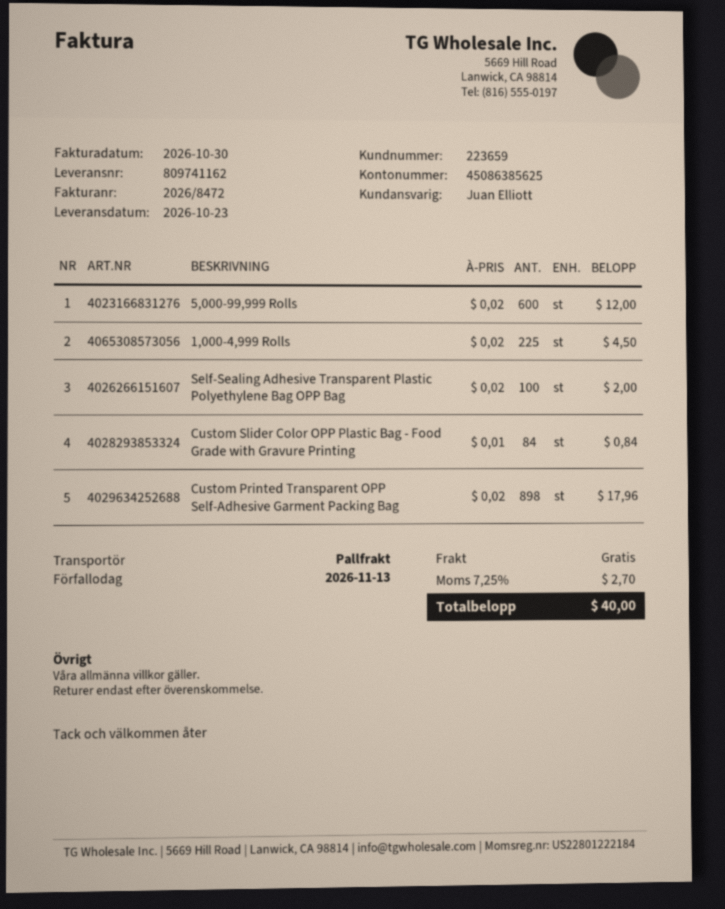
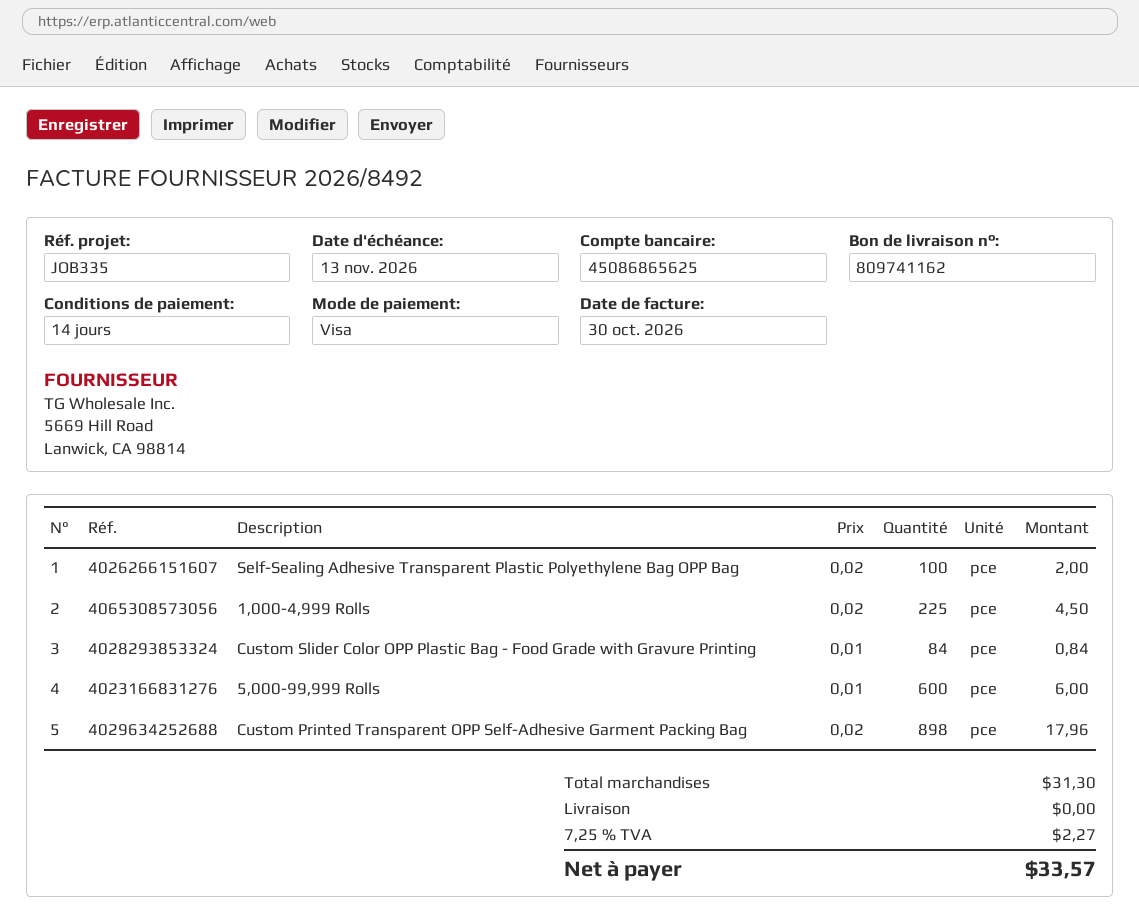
invoice number: 2026/8472 -> 2026/8492
bank account: 45086385625 -> 45086865625
5,000-99,999 Rolls: 600 x 0.02 = 12.00 -> 600 x 0.01 = 6.00
tax: 7.25% = 2.70 -> 7.25% = 2.27
total: 40.00 -> 33.57

